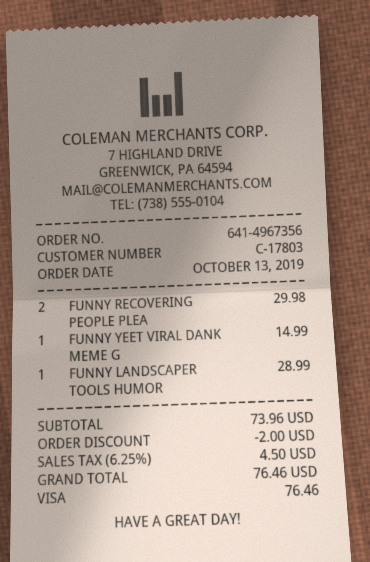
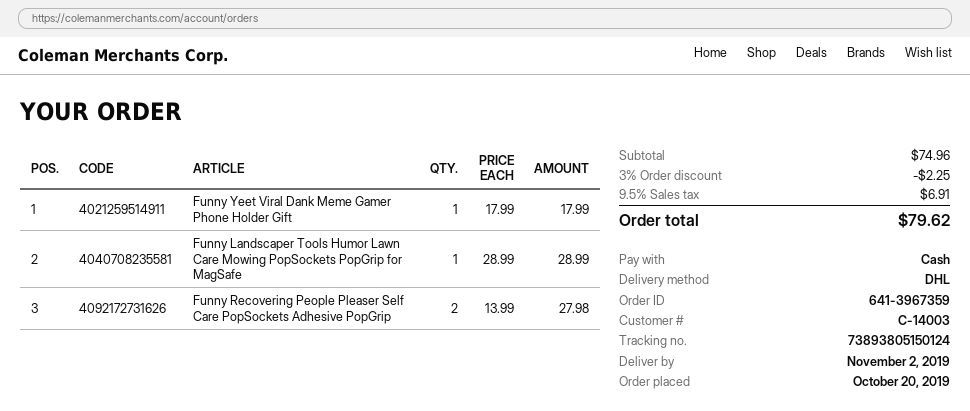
order number: 641-4967356 -> 641-3967359
order date: 2019-10-13 -> 2019-10-20
customer number: C-17803 -> C-14003
payment method: Visa -> cash
FUNNY RECOVERING PEOPLE PLEA: 2 for 29.98 -> 2 for 27.98
FUNNY YEET VIRAL DANK MEME G: 1 for 14.99 -> 1 for 17.99
subtotal: 73.96 -> 74.96
discount: 2.00 -> 2.25
tax: 6.25% = 4.50 -> 9.5% = 6.91
total: 76.46 -> 79.62

